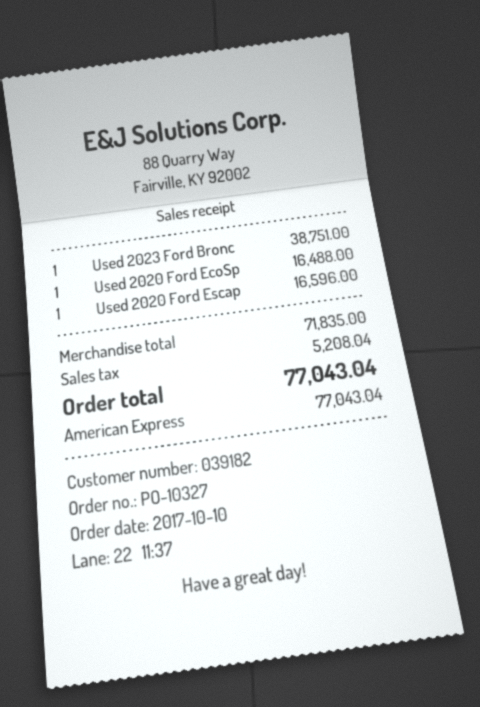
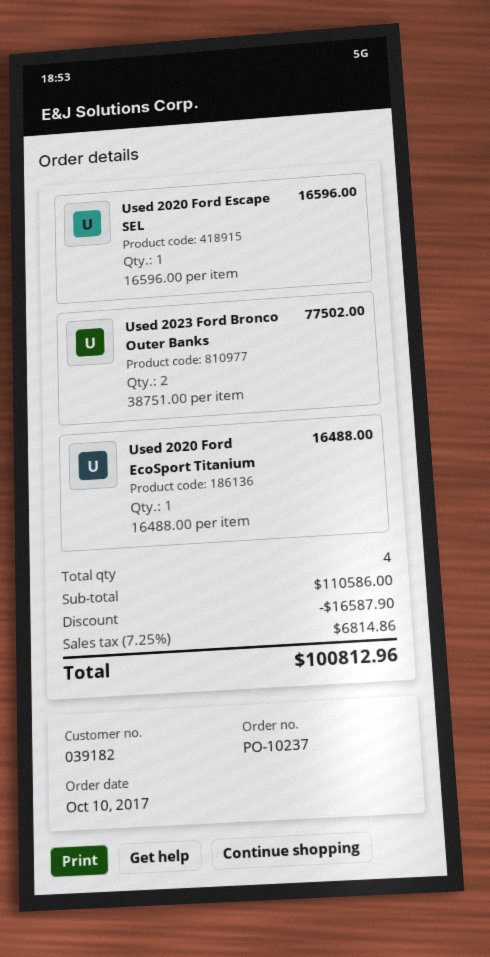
order number: PO-10327 -> PO-10237
Used 2023 Ford Bronc: 1 x 38751.00 = 38751.00 -> 2 x 38751.00 = 77502.00
subtotal: 71835.00 -> 110586.00
discount: none -> 16587.90
tax: 5208.04 -> 6814.86
total: 77043.04 -> 100812.96

